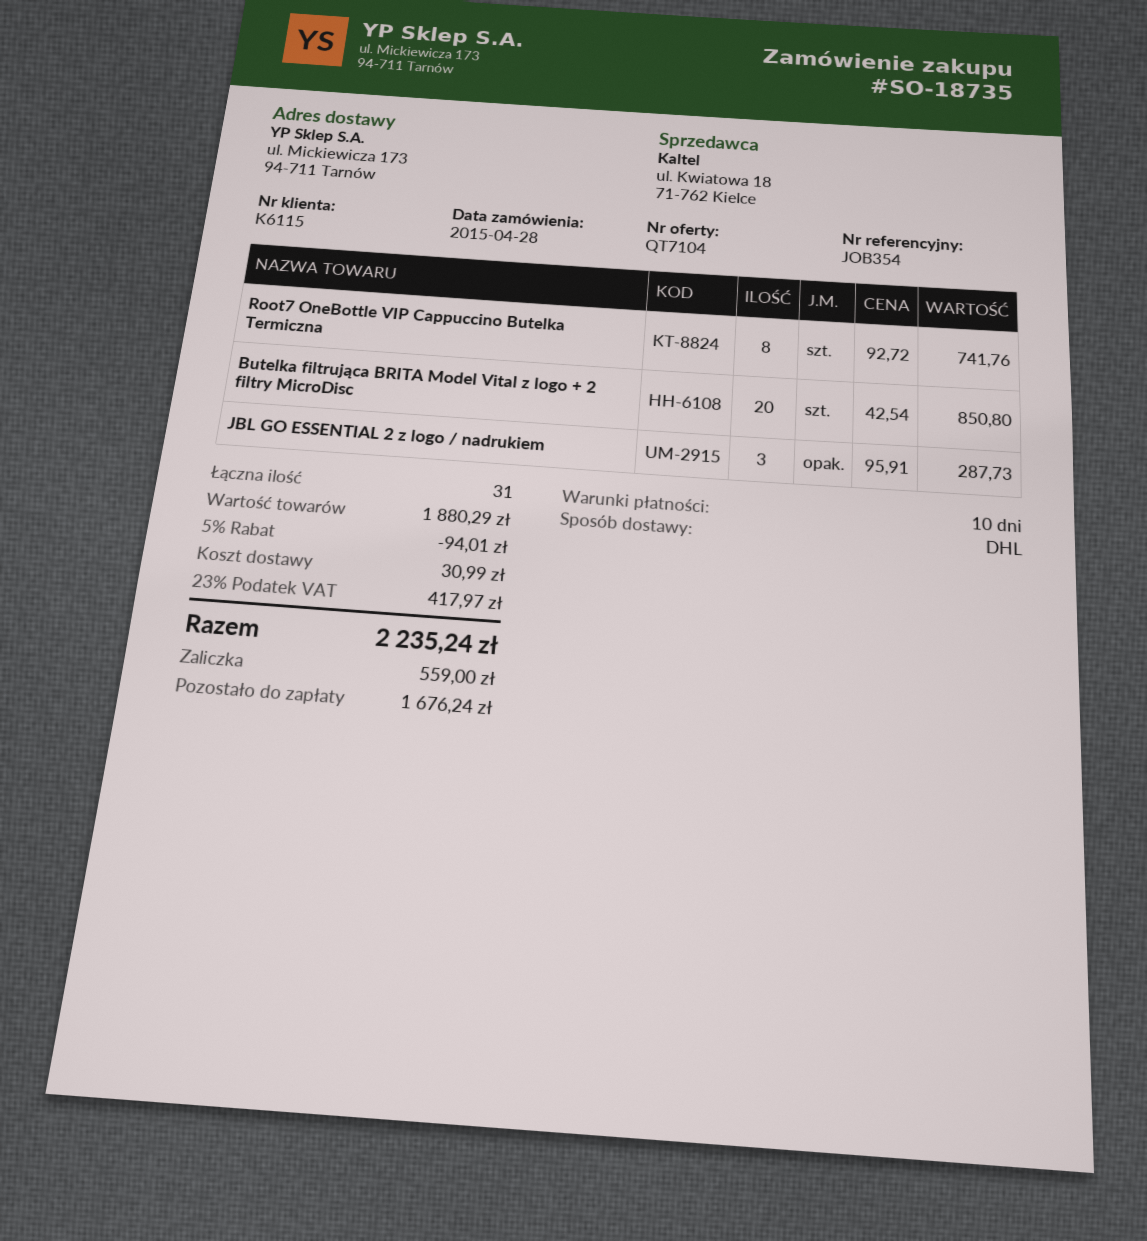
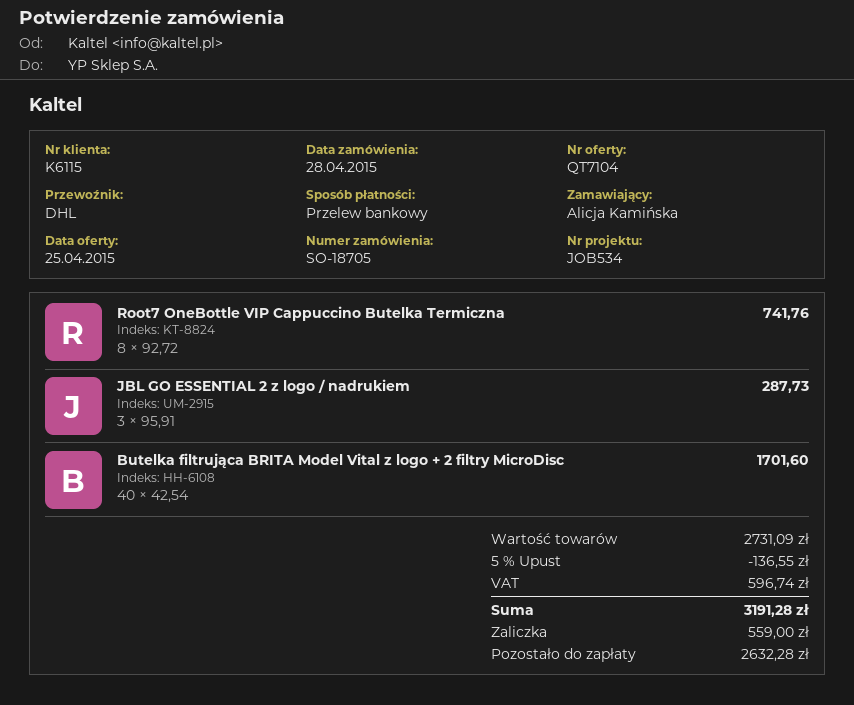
order number: SO-18735 -> SO-18705
reference: JOB354 -> JOB534
Butelka filtrująca BRITA Model Vital z logo + 2 filtry MicroDisc: 20 x 42.54 = 850.80 -> 40 x 42.54 = 1701.60
subtotal: 1880.29 -> 2731.09
discount: 5% = 94.01 -> 5% = 136.55
shipping: 30.99 -> none
tax: 417.97 -> 596.74
total: 2235.24 -> 3191.28
balance: 1676.24 -> 2632.28

